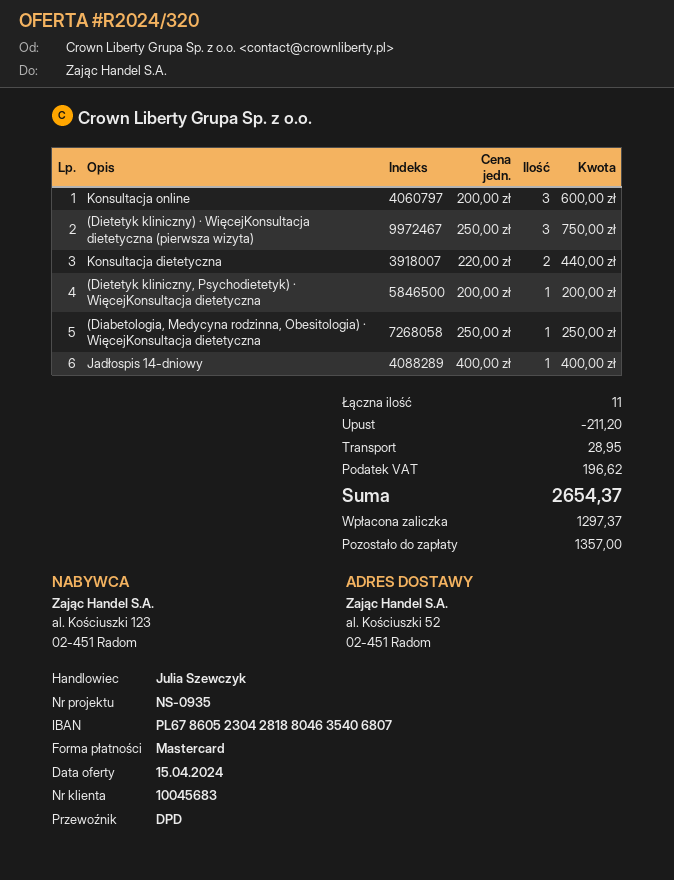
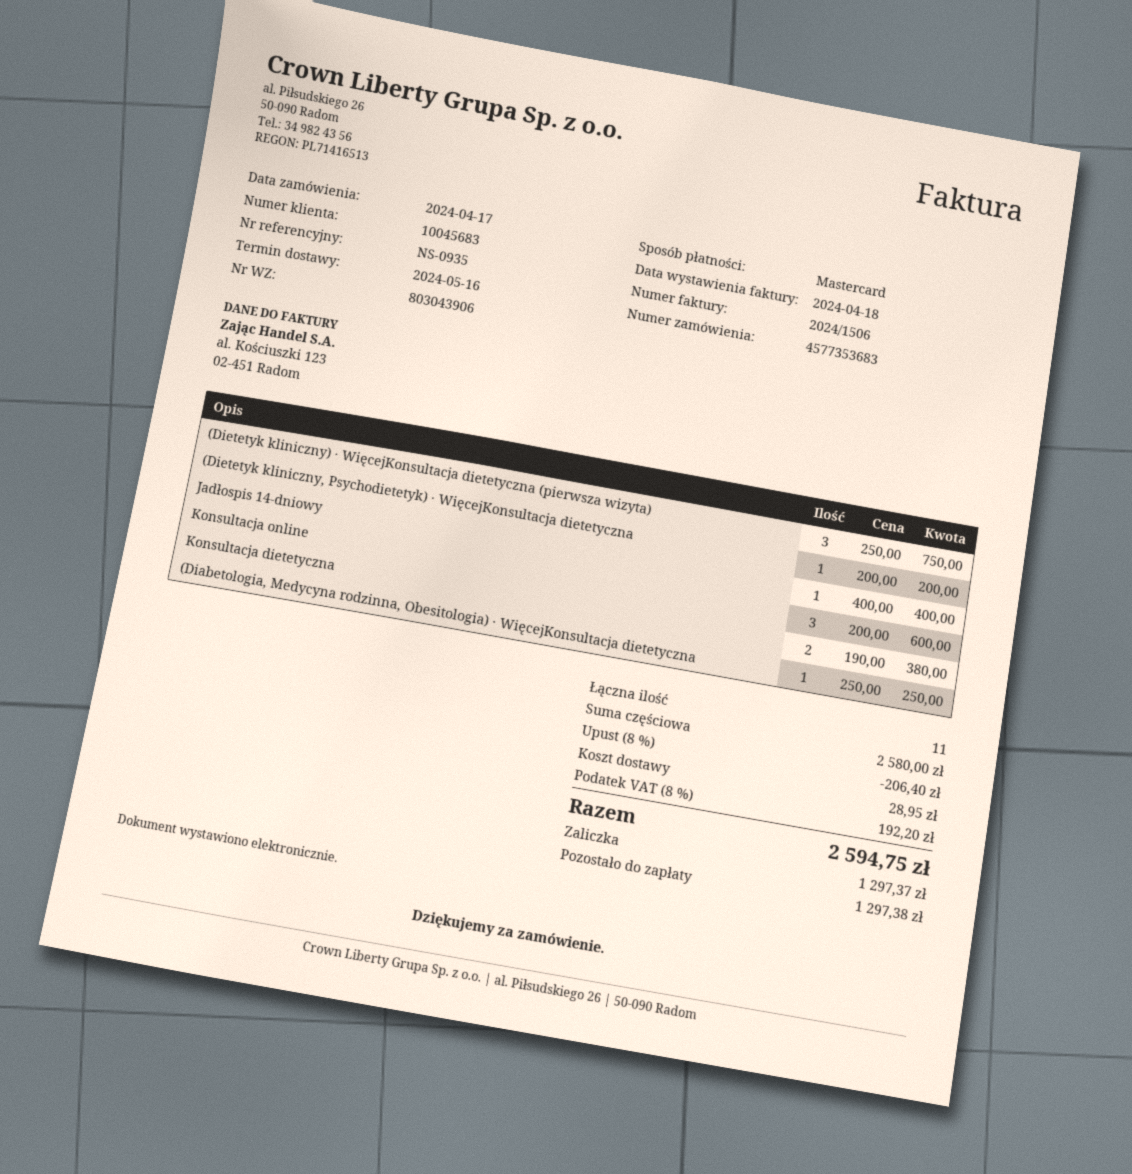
Konsultacja dietetyczna: 2 x 220.00 = 440.00 -> 2 x 190.00 = 380.00
discount: 211.20 -> 206.40
tax: 196.62 -> 192.20
total: 2654.37 -> 2594.75
balance: 1357.00 -> 1297.38

